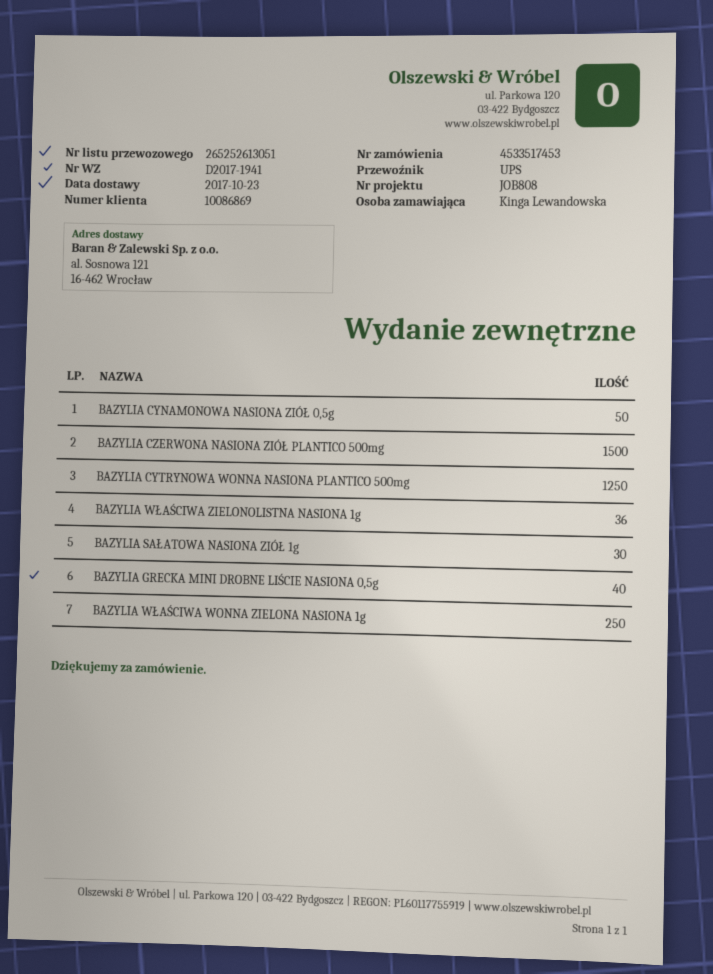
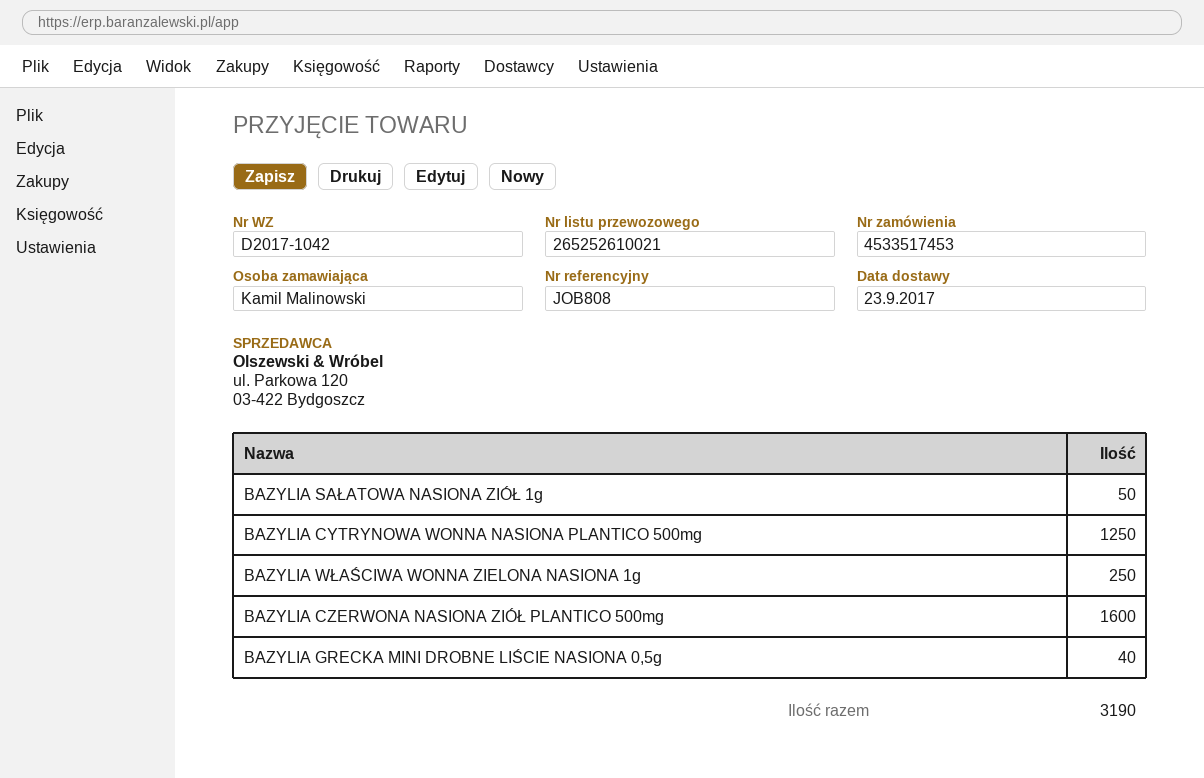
delivery note number: D2017-1941 -> D2017-1042
delivery date: 2017-10-23 -> 2017-09-23
ordered by: Kinga Lewandowska -> Kamil Malinowski
tracking number: 265252613051 -> 265252610021
BAZYLIA CYNAMONOWA NASIONA ZIÓŁ 0,5g: 50 -> none
BAZYLIA CZERWONA NASIONA ZIÓŁ PLANTICO 500mg: 1500 -> 1600
BAZYLIA WŁAŚCIWA ZIELONOLISTNA NASIONA 1g: 36 -> none
BAZYLIA SAŁATOWA NASIONA ZIÓŁ 1g: 30 -> 50

